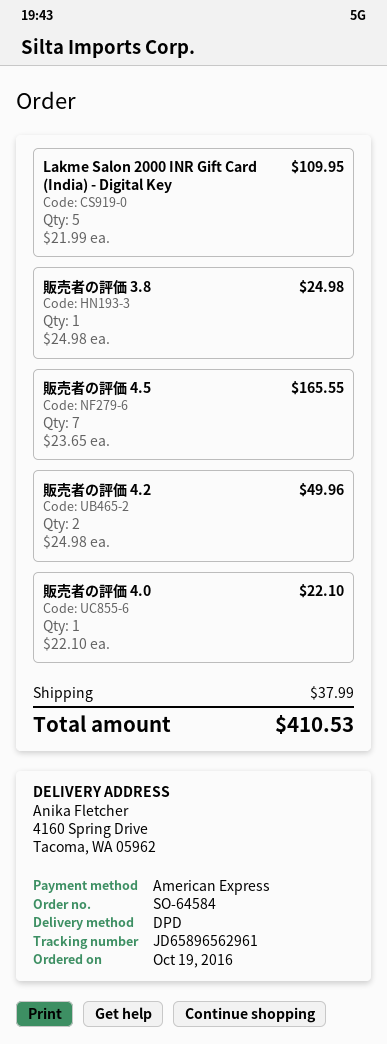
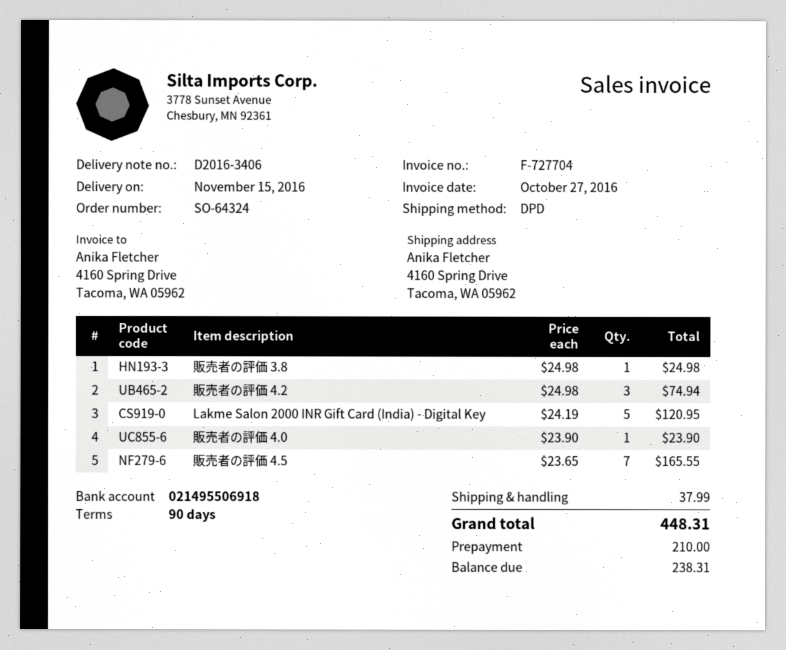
order number: SO-64584 -> SO-64324
Lakme Salon 2000 INR Gift Card (India) - Digital Key: 5 x 21.99 = 109.95 -> 5 x 24.19 = 120.95
販売者の評価 4.2: 2 x 24.98 = 49.96 -> 3 x 24.98 = 74.94
販売者の評価 4.0: 1 x 22.10 = 22.10 -> 1 x 23.90 = 23.90
total: 410.53 -> 448.31

